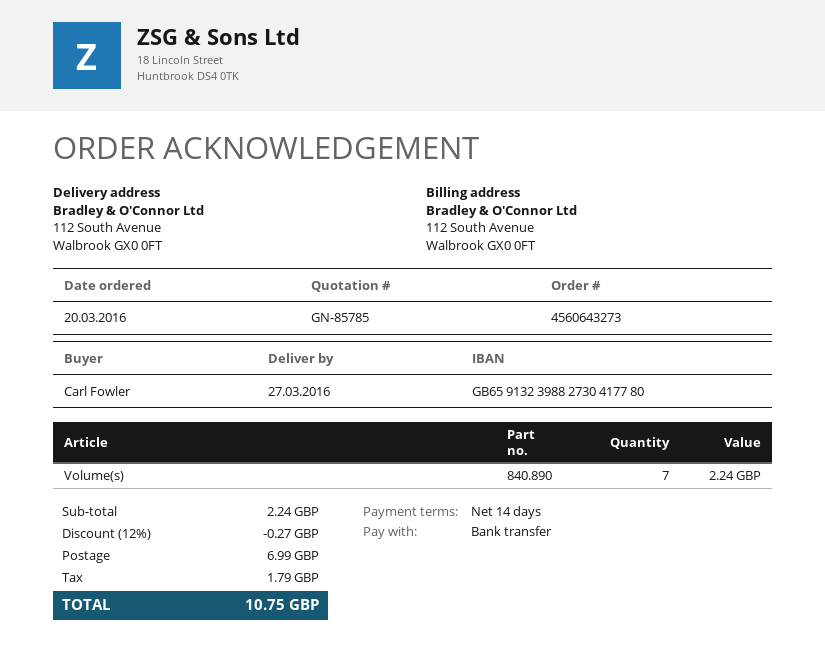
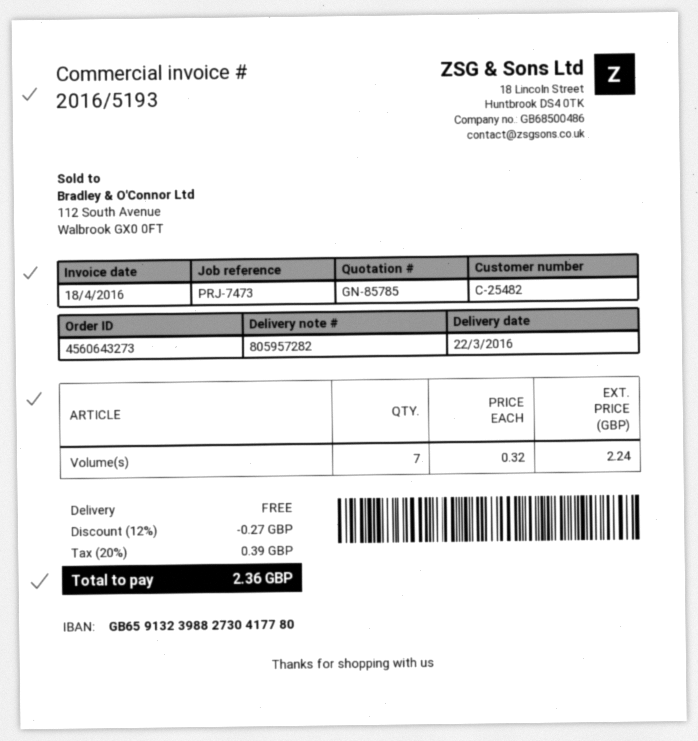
delivery date: 2016-03-27 -> 2016-03-22
shipping: 6.99 -> 0.00
tax: 1.79 -> 0.39
total: 10.75 -> 2.36

